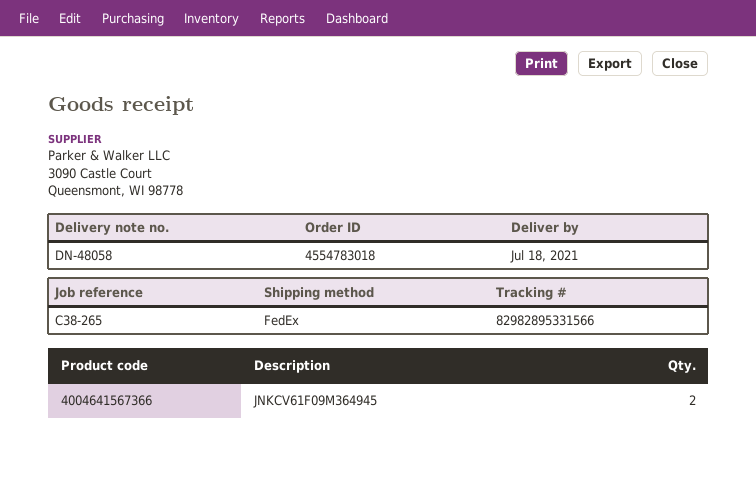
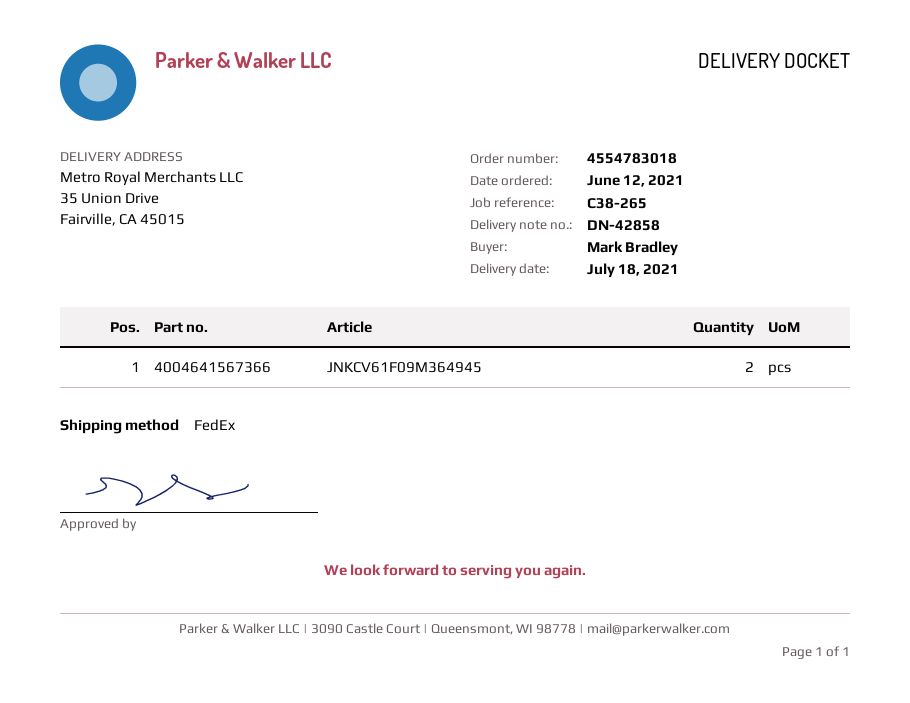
delivery note number: DN-48058 -> DN-42858

